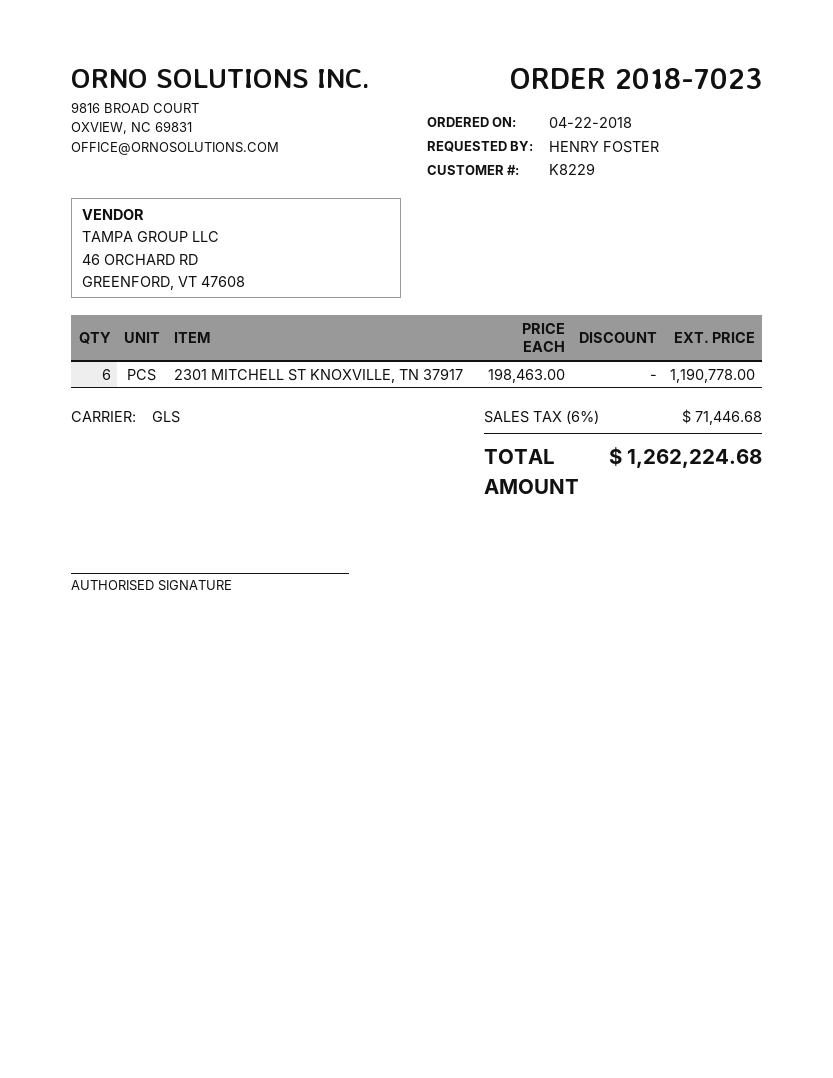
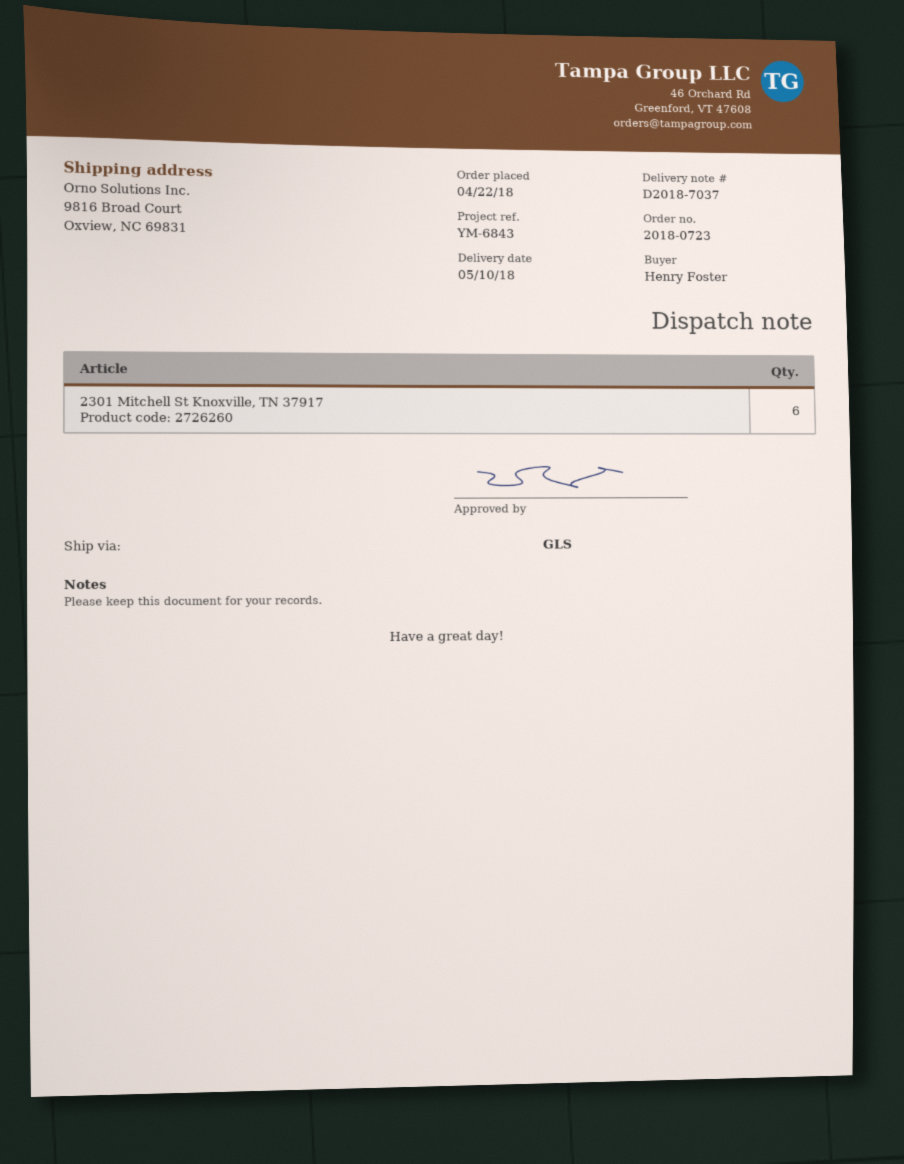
order number: 2018-7023 -> 2018-0723

